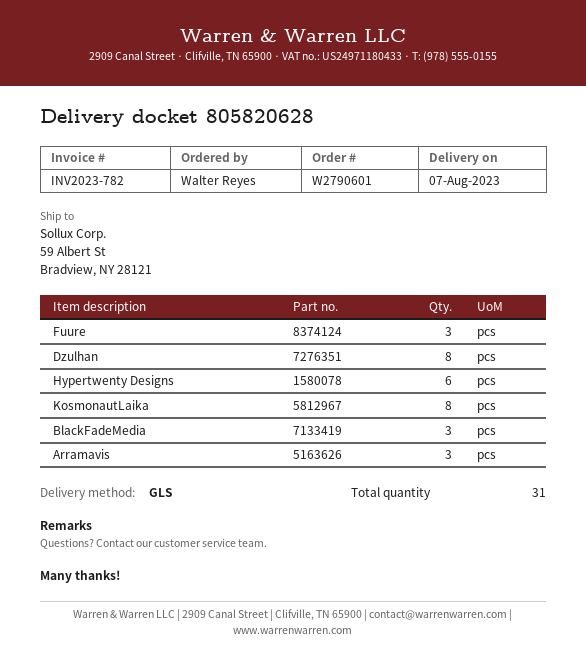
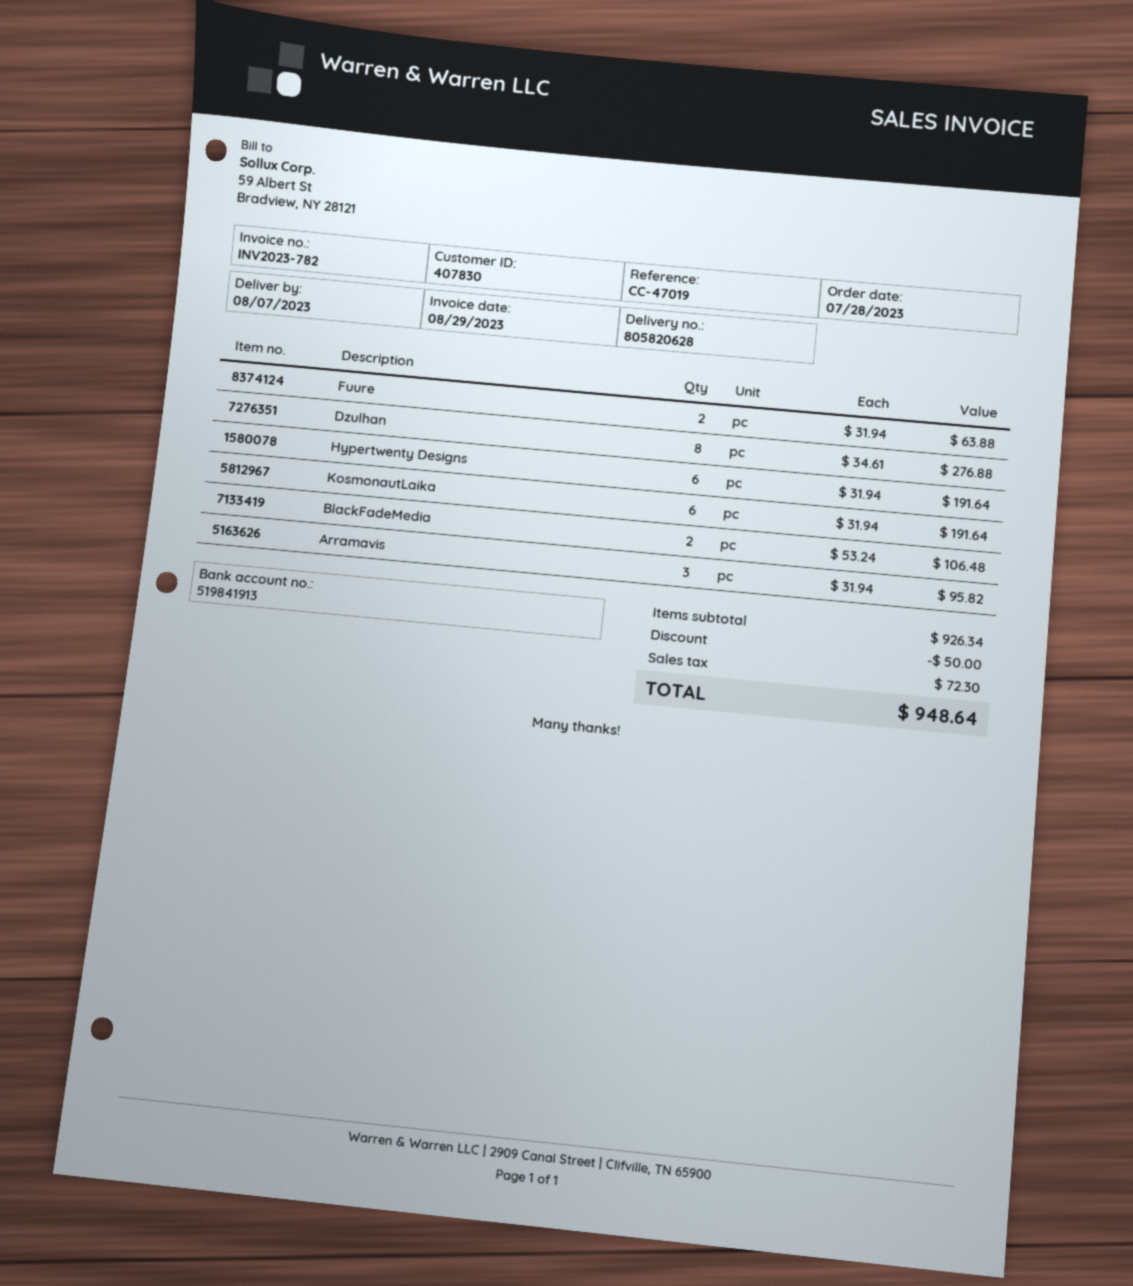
Fuure: 3 -> 2
KosmonautLaika: 8 -> 6
BlackFadeMedia: 3 -> 2

